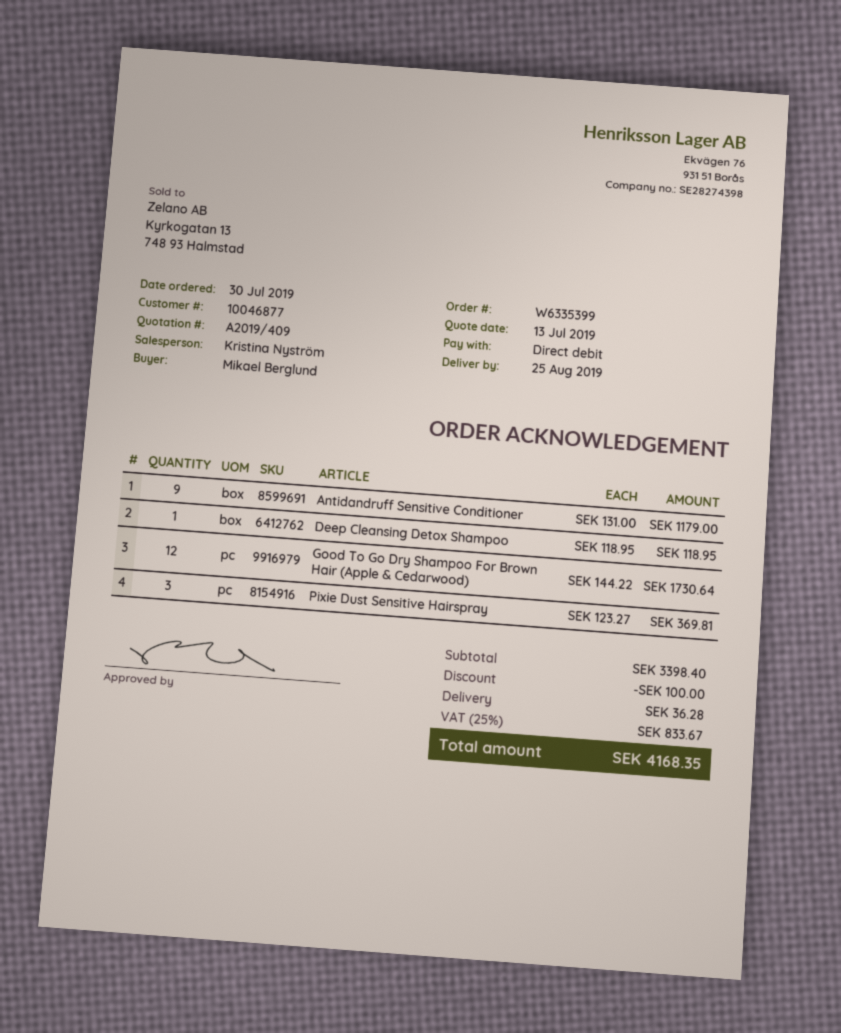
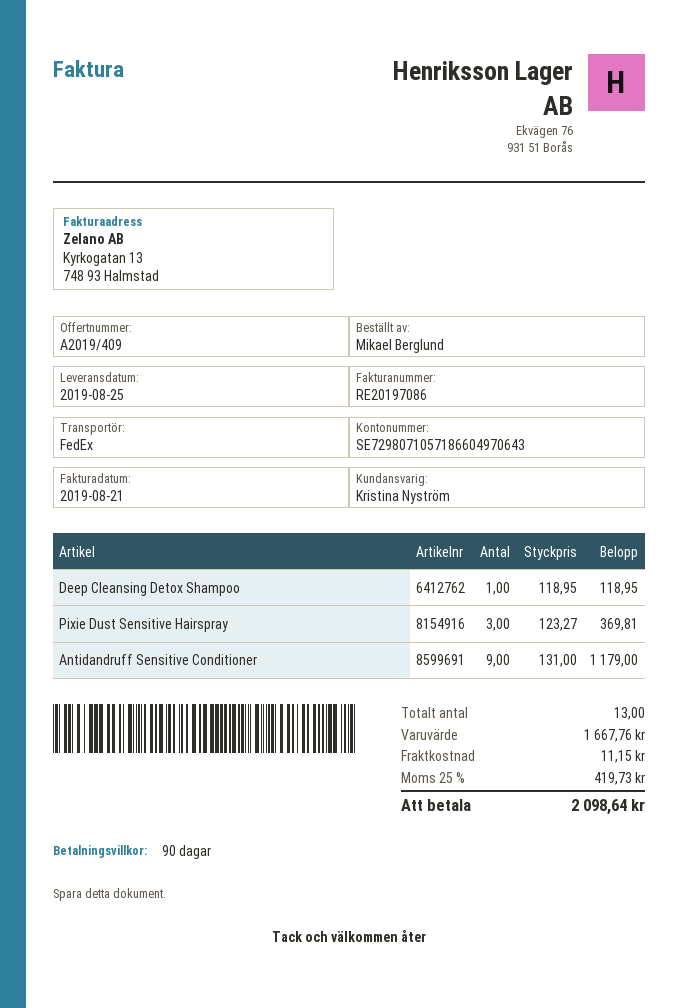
Good To Go Dry Shampoo For Brown Hair (Apple & Cedarwood): 12 x 144.22 = 1730.64 -> none
subtotal: 3398.40 -> 1667.76
discount: 100.00 -> none
shipping: 36.28 -> 11.15
tax: 25% = 833.67 -> 25% = 419.73
total: 4168.35 -> 2098.64

